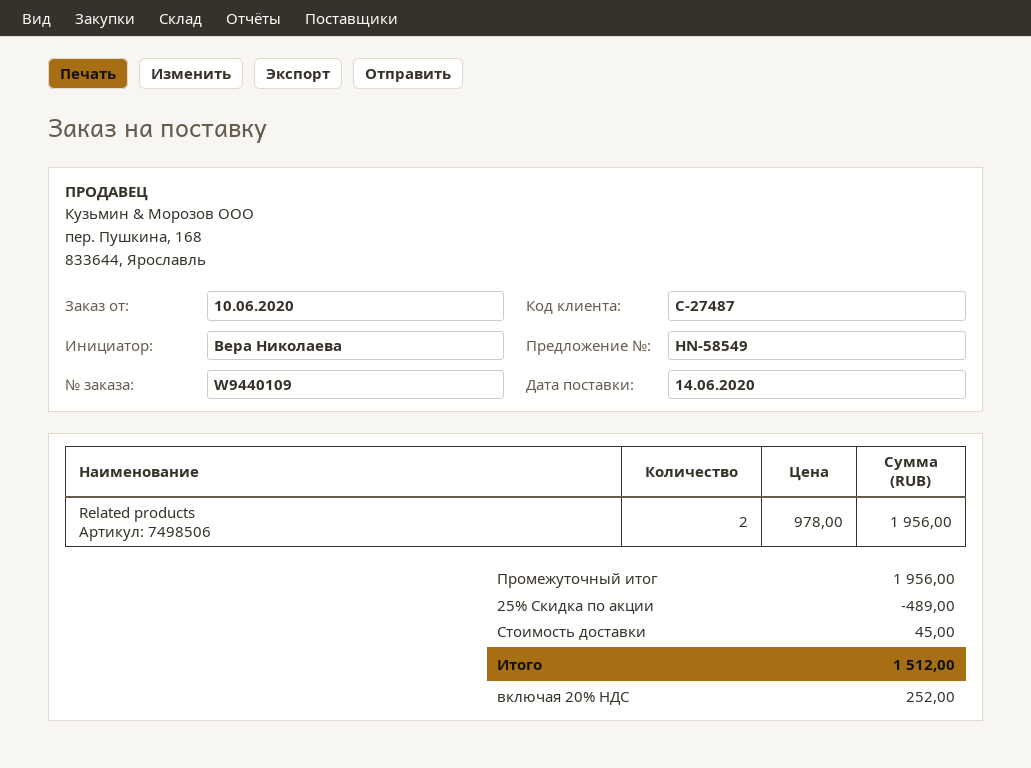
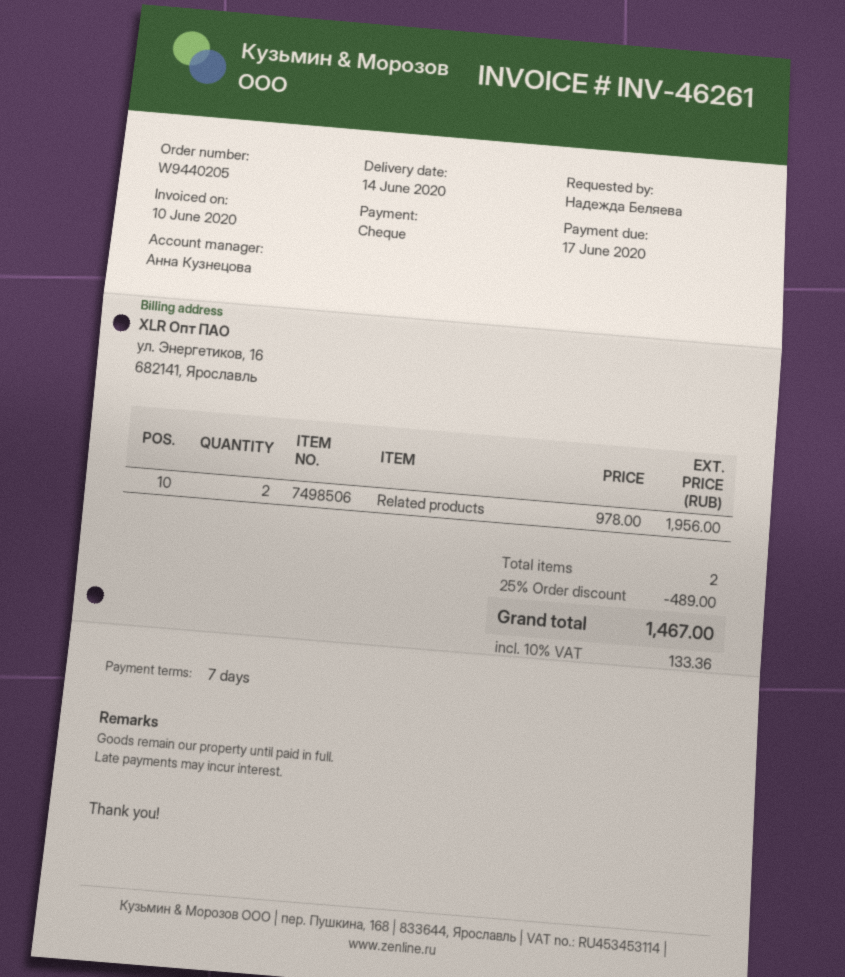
order number: W9440109 -> W9440205
ordered by: Вера Николаева -> Надежда Беляева
shipping: 45.00 -> none
tax: 20% = 252.00 -> 10% = 133.36
total: 1512.00 -> 1467.00

